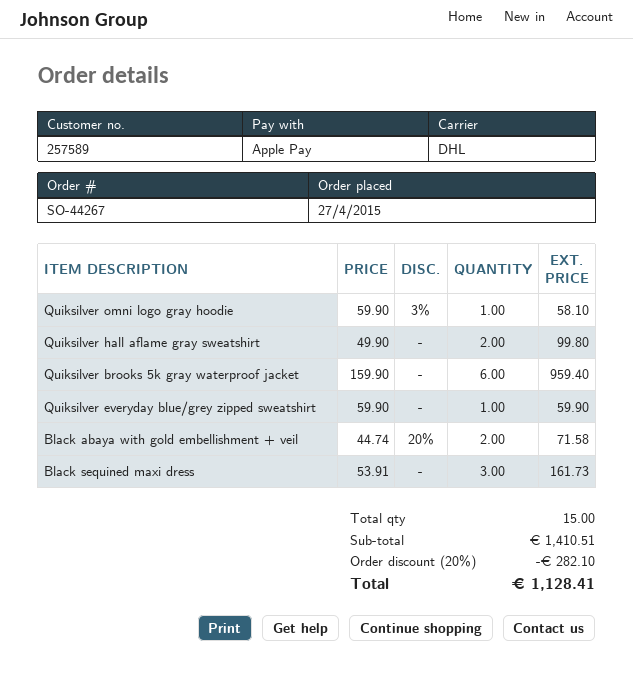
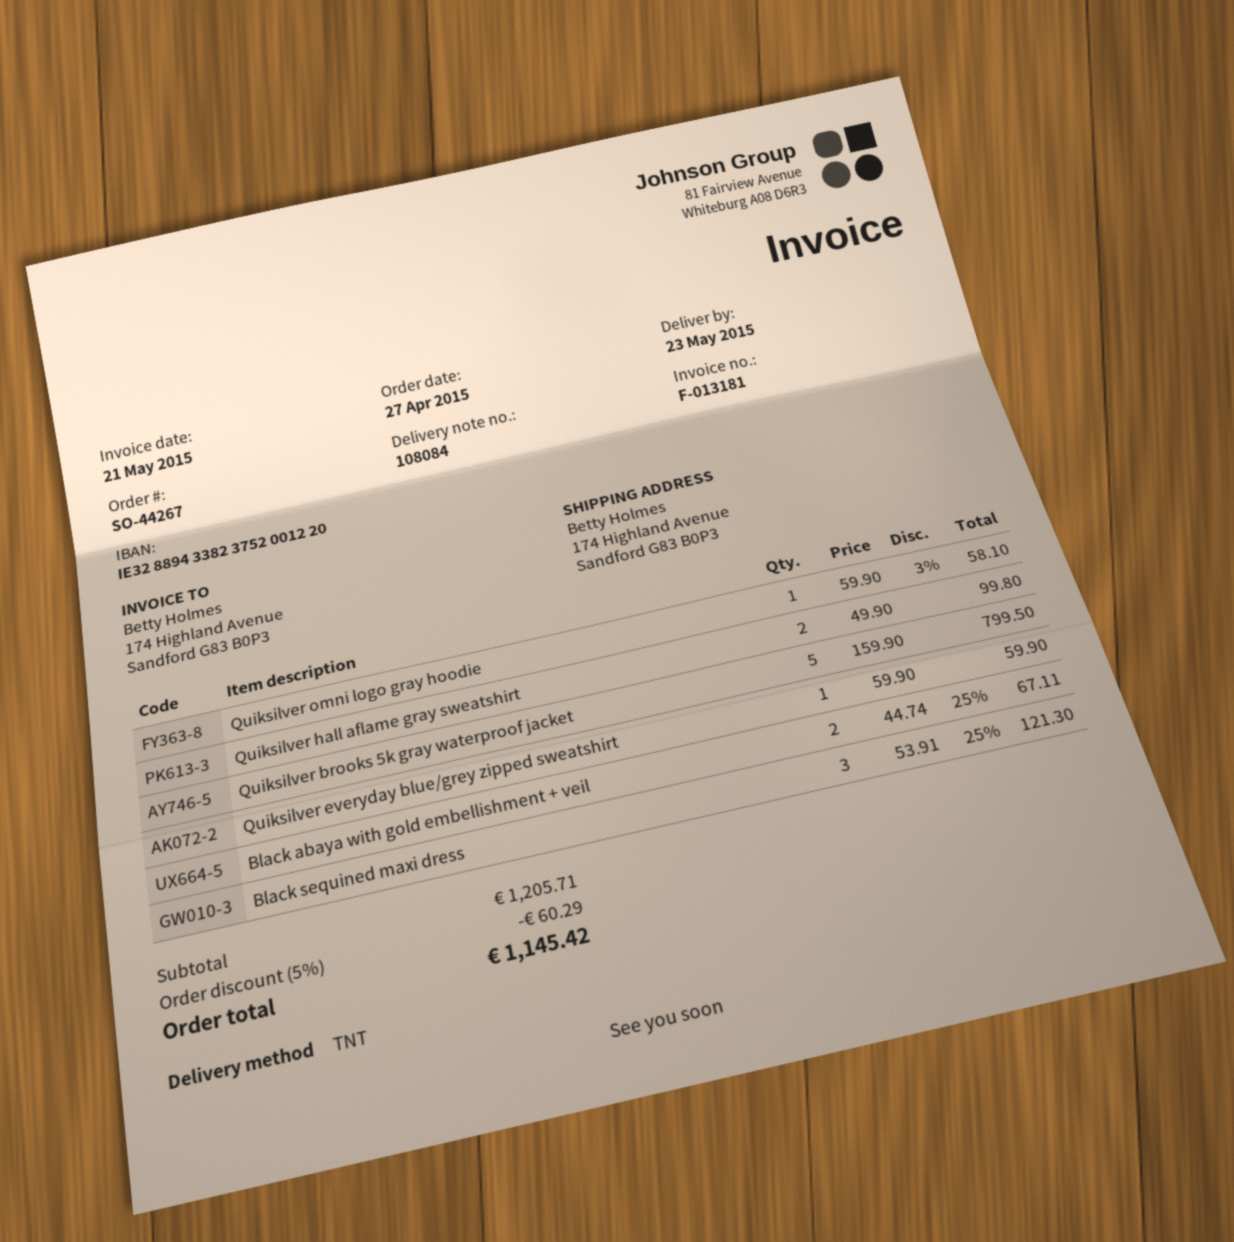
shipping method: DHL -> TNT
Quiksilver brooks 5k gray waterproof jacket: 6 x 159.90 = 959.40 -> 5 x 159.90 = 799.50
Black abaya with gold embellishment + veil: 2 x 44.74 - 20% = 71.58 -> 2 x 44.74 - 25% = 67.11
Black sequined maxi dress: 3 x 53.91 = 161.73 -> 3 x 53.91 - 25% = 121.30
subtotal: 1410.51 -> 1205.71
discount: 20% = 282.10 -> 5% = 60.29
total: 1128.41 -> 1145.42

